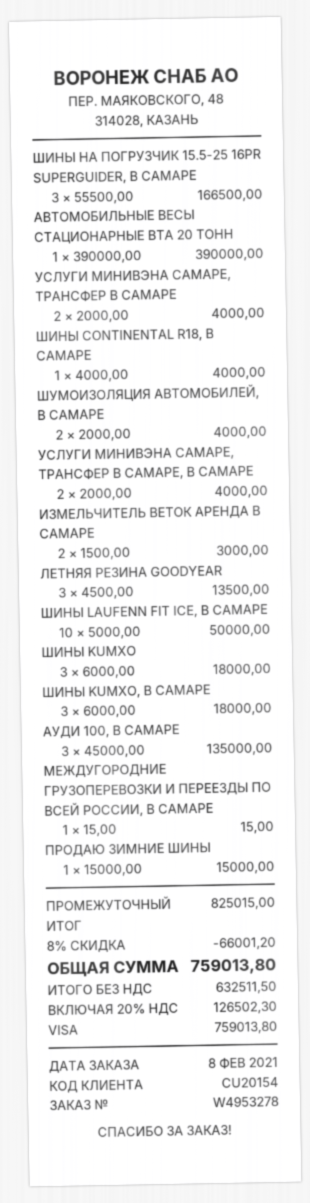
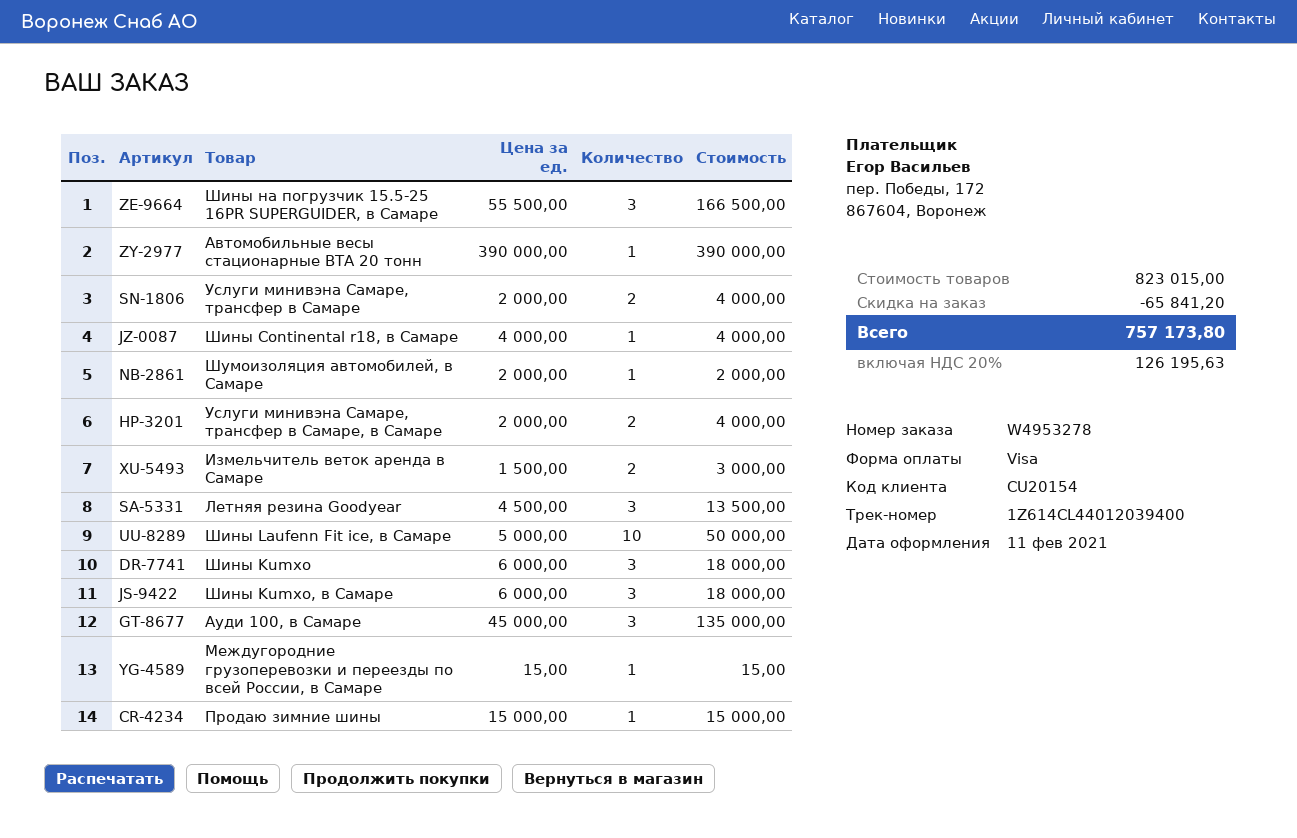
order date: 2021-02-08 -> 2021-02-11
ШУМОИЗОЛЯЦИЯ АВТОМОБИЛЕЙ, В САМАРЕ: 2 x 2000.00 = 4000.00 -> 1 x 2000.00 = 2000.00
subtotal: 825015.00 -> 823015.00
discount: 66001.20 -> 65841.20
tax: 20% = 126502.30 -> 20% = 126195.63
total: 759013.80 -> 757173.80

